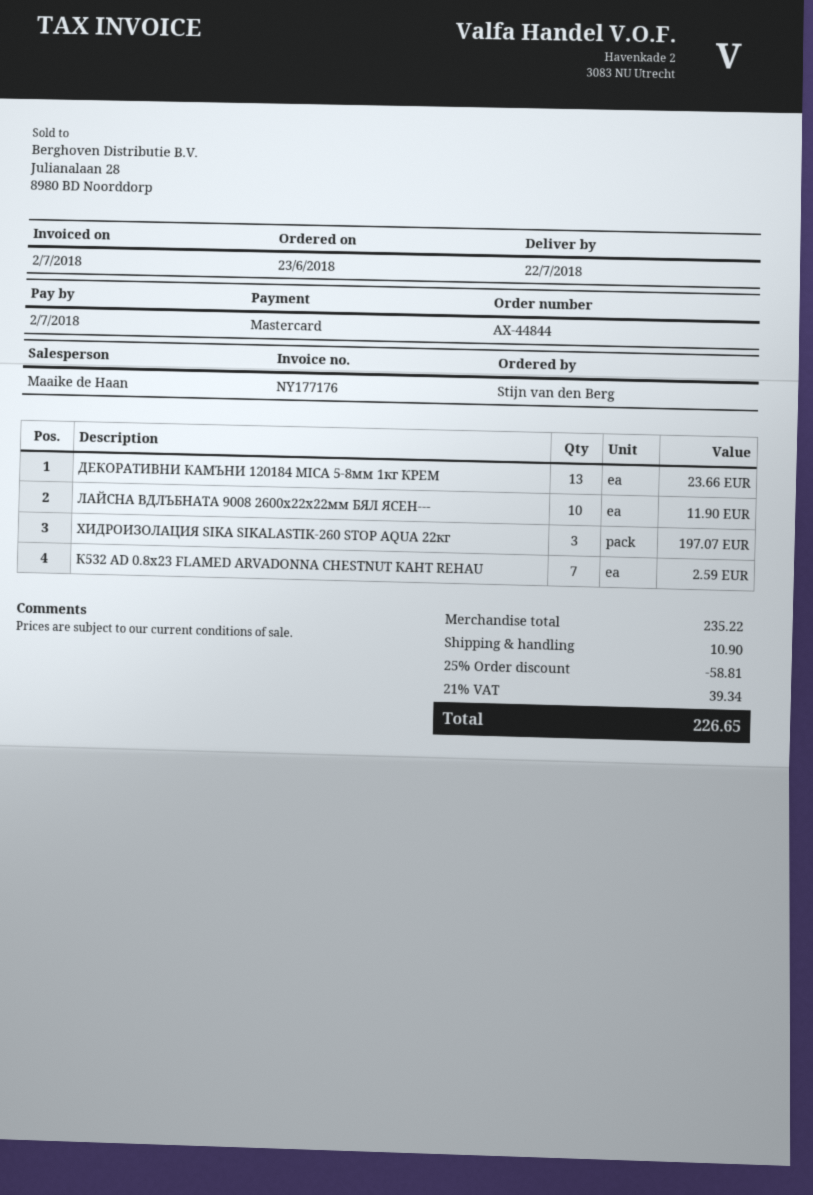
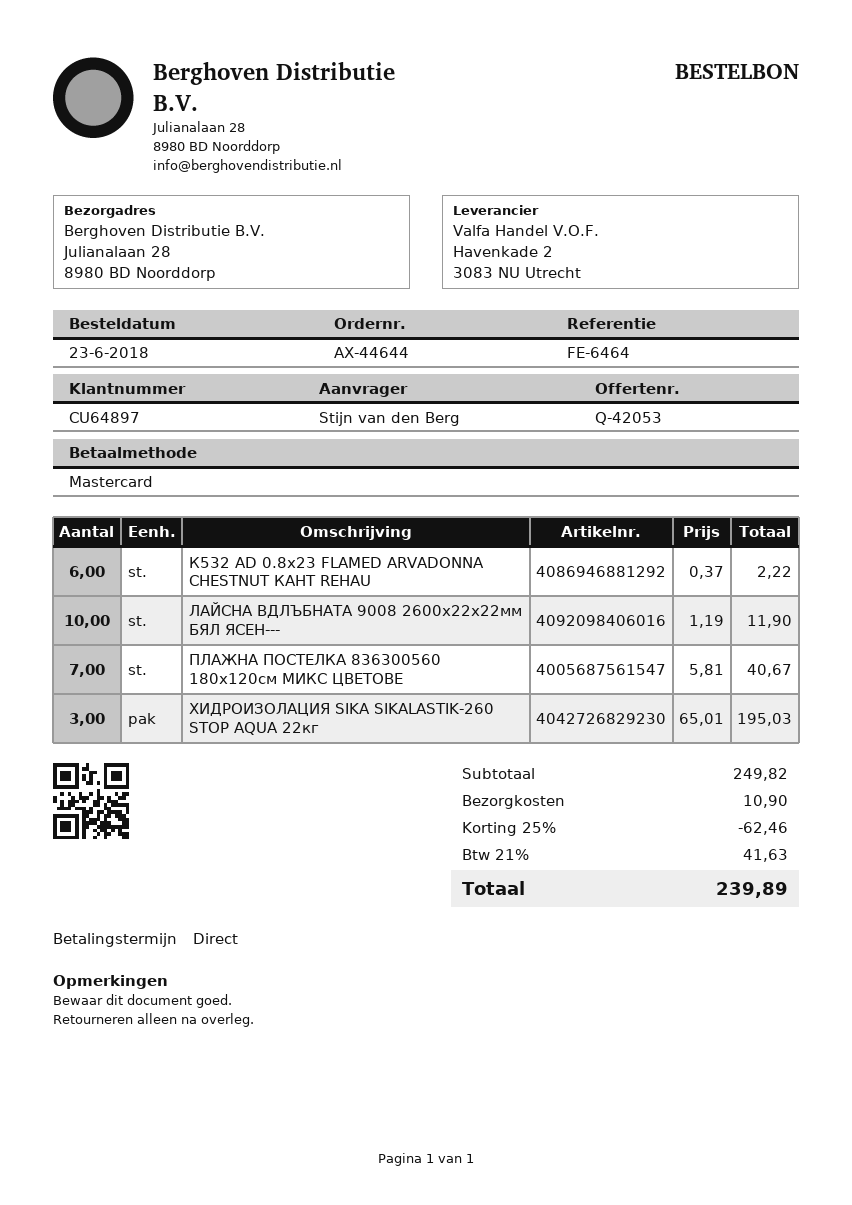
order number: AX-44844 -> AX-44644
ДЕКОРАТИВНИ КАМЪНИ 120184 MICA 5-8мм 1кг КРЕМ: 13 for 23.66 -> none
ХИДРОИЗОЛАЦИЯ SIKA SIKALASTIK-260 STOP AQUA 22кг: 3 for 197.07 -> 3 for 195.03
К532 AD 0.8х23 FLAMED ARVADONNA CHESTNUT КАНТ REHAU: 7 for 2.59 -> 6 for 2.22
ПЛАЖНА ПОСТЕЛКА 836300560 180х120см МИКС ЦВЕТОВЕ: none -> 7 for 40.67
subtotal: 235.22 -> 249.82
discount: 25% = 58.81 -> 25% = 62.46
tax: 21% = 39.34 -> 21% = 41.63
total: 226.65 -> 239.89

